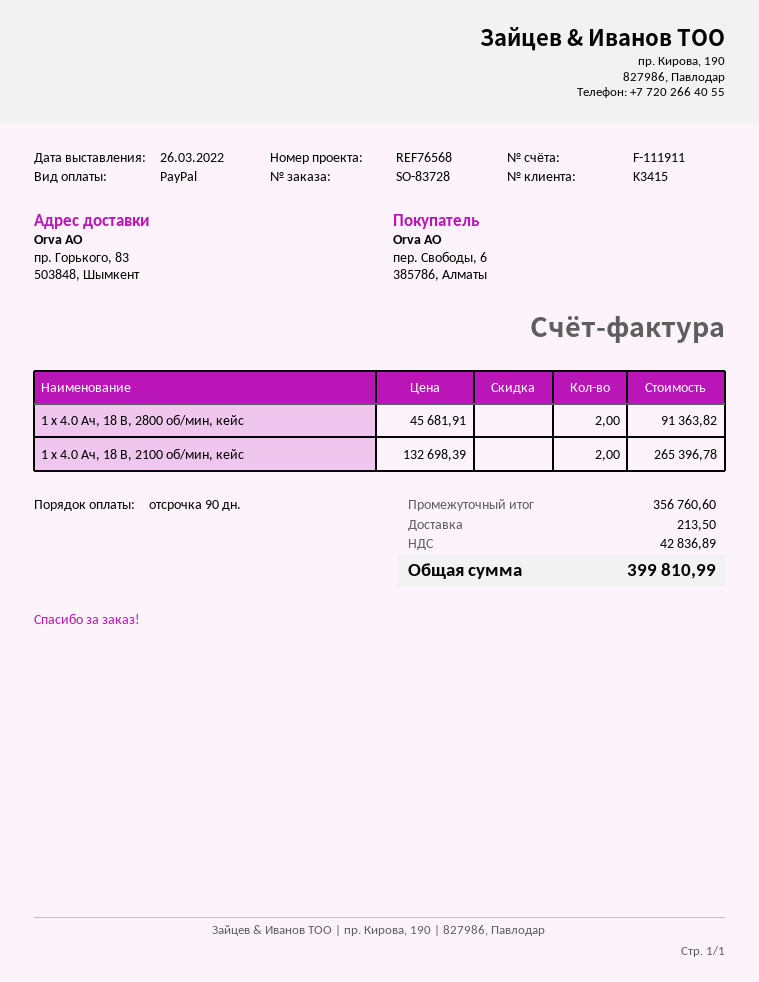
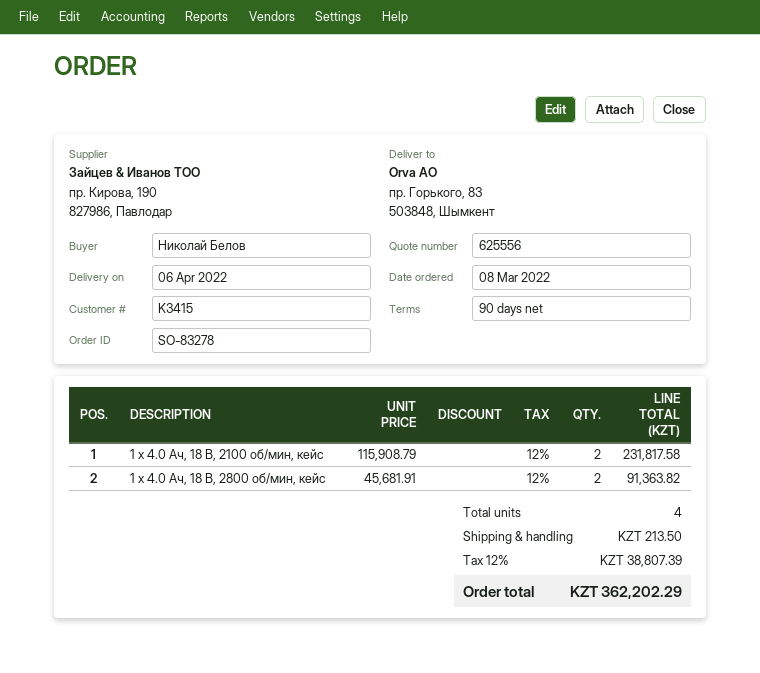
order number: SO-83728 -> SO-83278
1 x 4.0 Ач, 18 В, 2100 об/мин, кейс: 2 x 132698.39 = 265396.78 -> 2 x 115908.79 = 231817.58
tax: 42836.89 -> 38807.39
total: 399810.99 -> 362202.29

